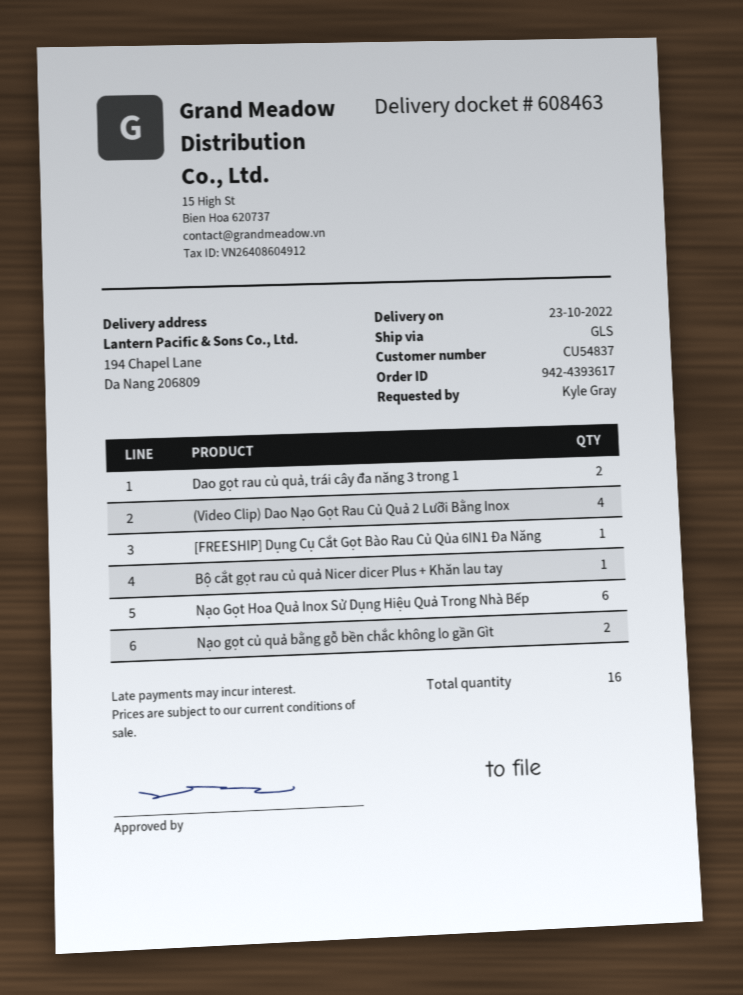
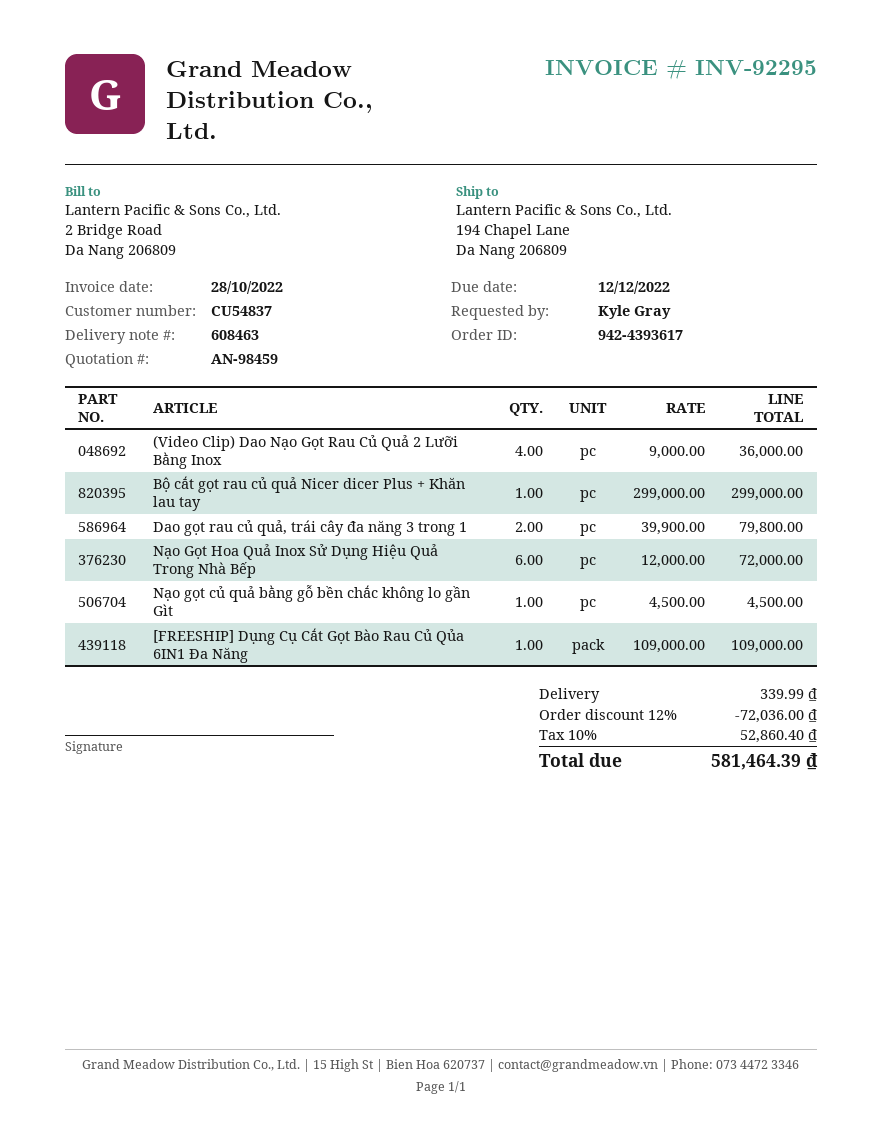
Nạo gọt củ quả bằng gỗ bền chắc không lo gần Gìt: 2 -> 1

